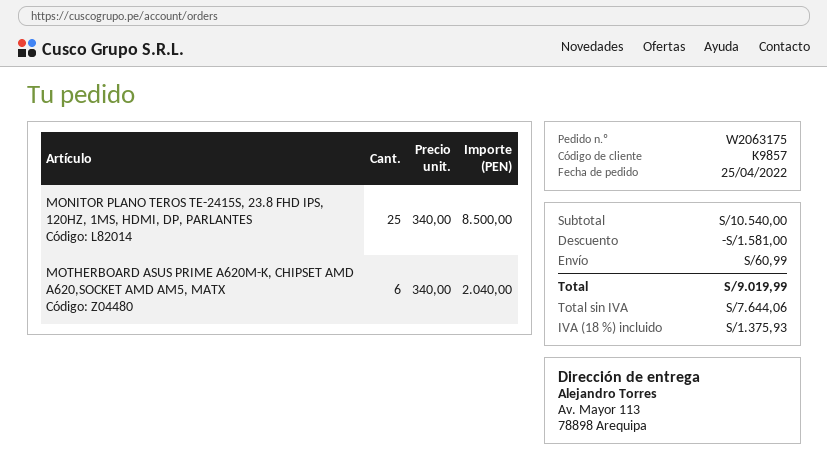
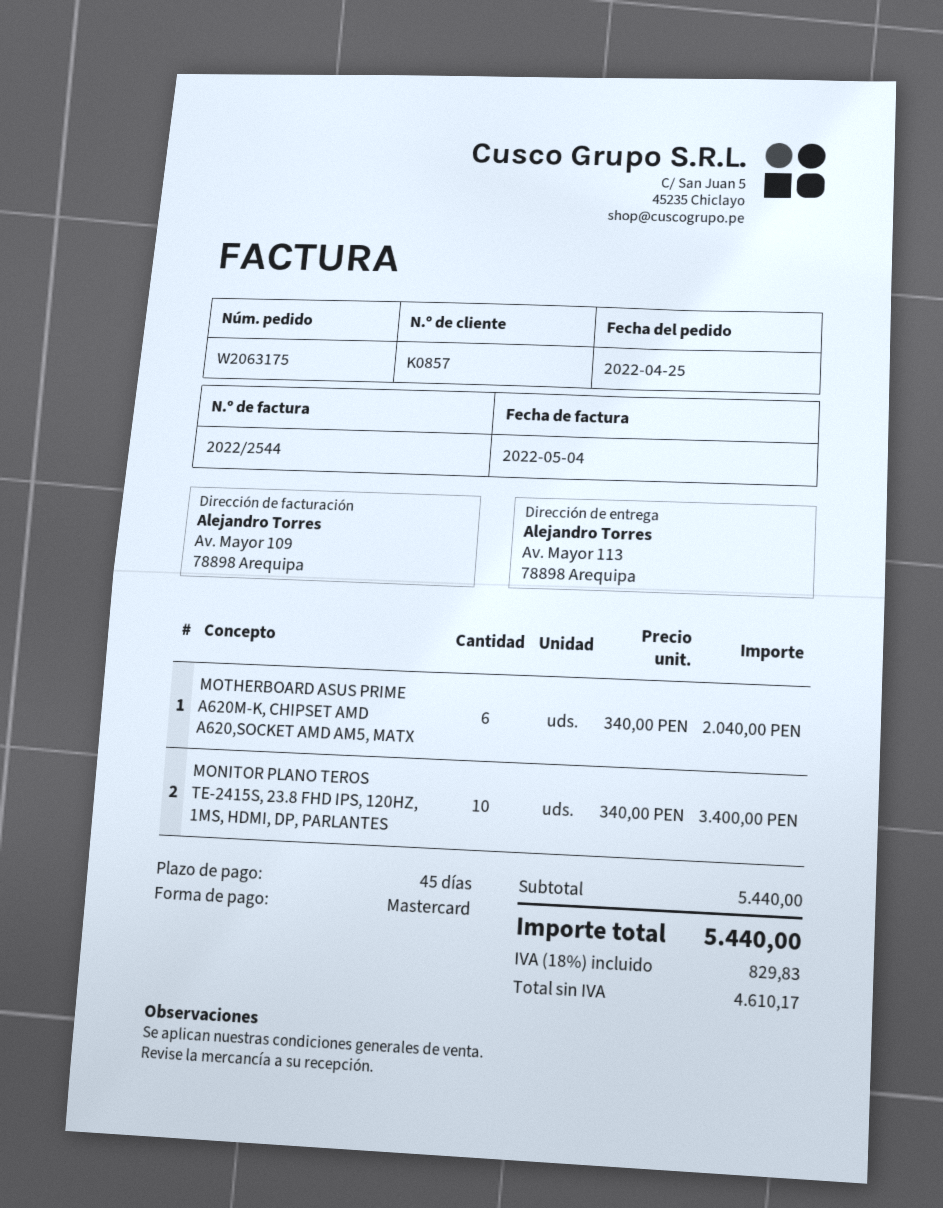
customer number: K9857 -> K0857
MONITOR PLANO TEROS TE-2415S, 23.8 FHD IPS, 120HZ, 1MS, HDMI, DP, PARLANTES: 25 x 340.00 = 8500.00 -> 10 x 340.00 = 3400.00
subtotal: 10540.00 -> 5440.00
discount: 1581.00 -> none
shipping: 60.99 -> none
net: 7644.06 -> 4610.17
tax: 18% = 1375.93 -> 18% = 829.83
total: 9019.99 -> 5440.00

